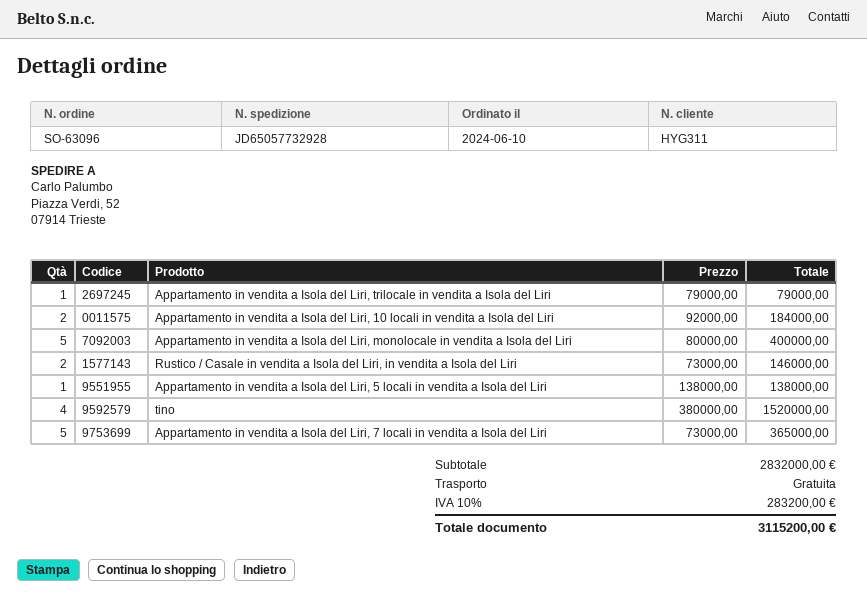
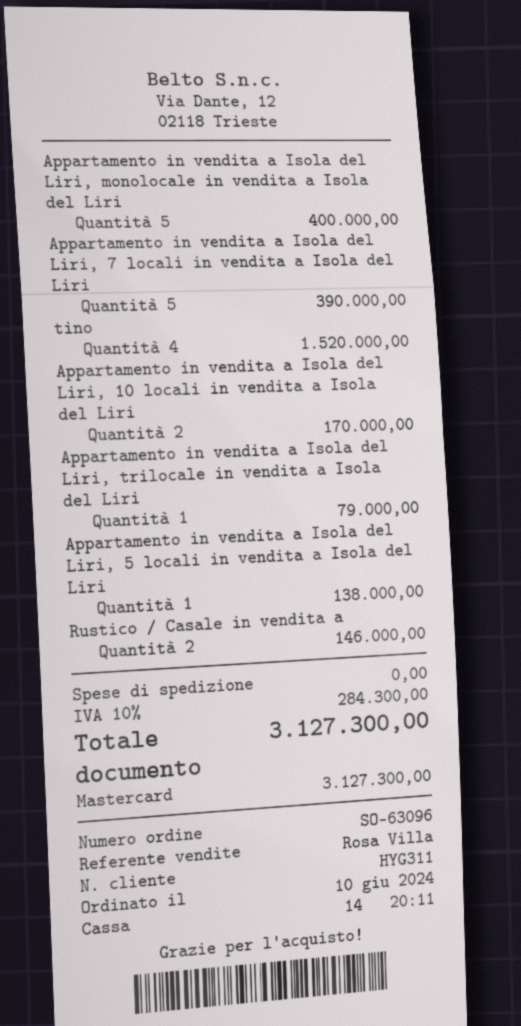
Appartamento in vendita a Isola del Liri, 10 locali in vendita a Isola del Liri: 2 for 184000.00 -> 2 for 170000.00
Appartamento in vendita a Isola del Liri, 7 locali in vendita a Isola del Liri: 5 for 365000.00 -> 5 for 390000.00
tax: 10% = 283200.00 -> 10% = 284300.00
total: 3115200.00 -> 3127300.00

